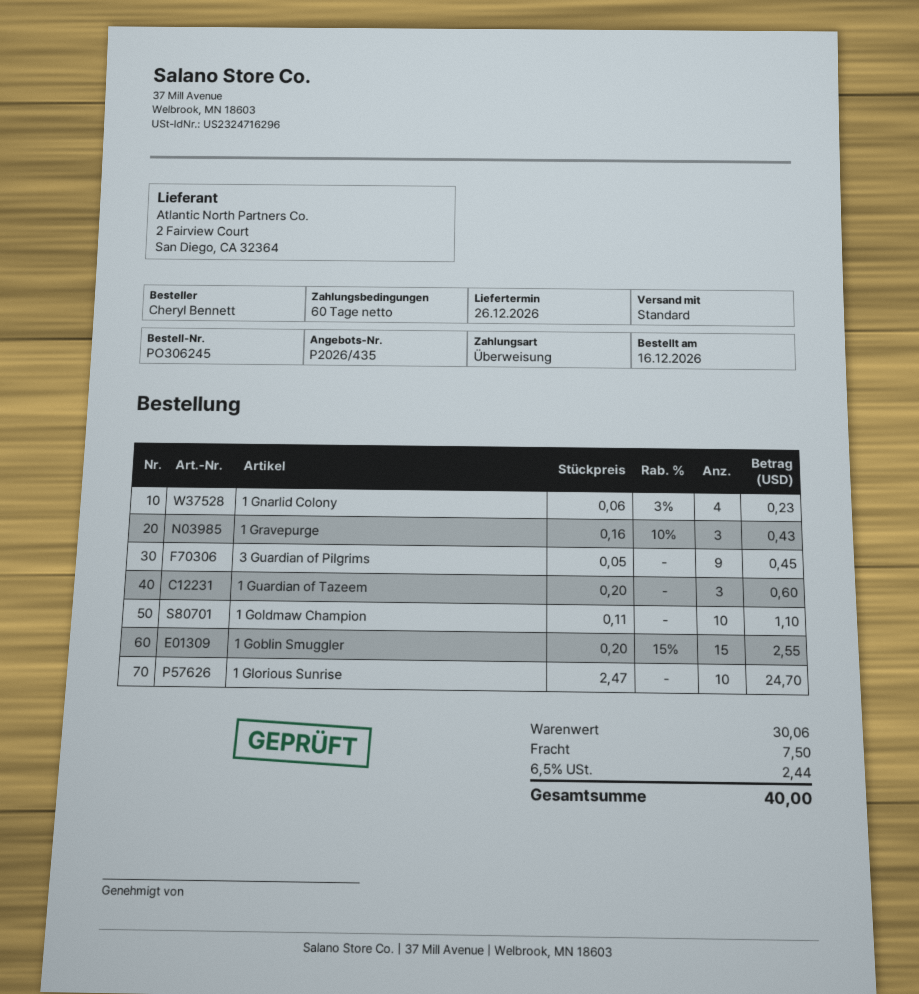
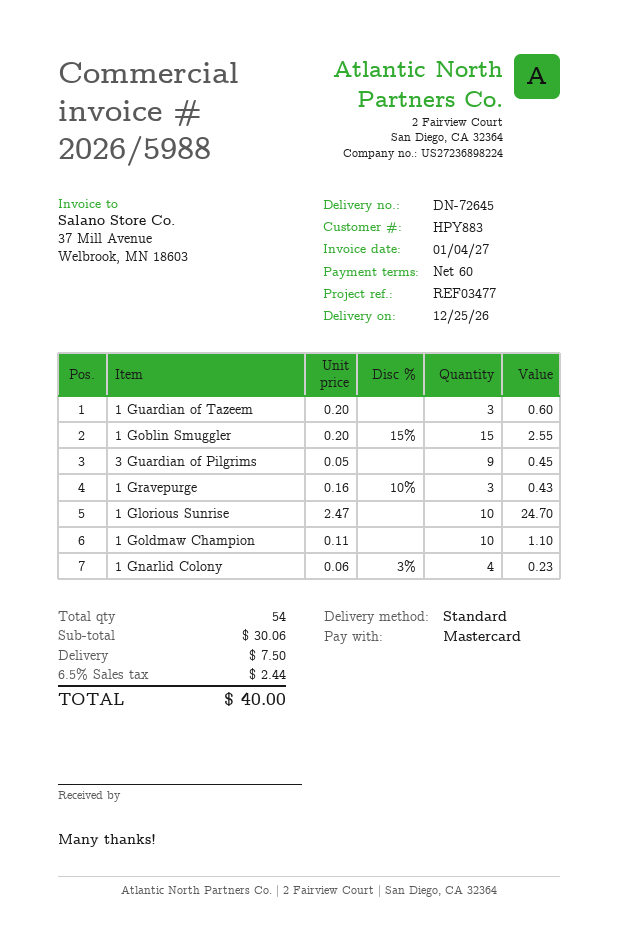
delivery date: 2026-12-26 -> 2026-12-25
payment method: bank transfer -> Mastercard

